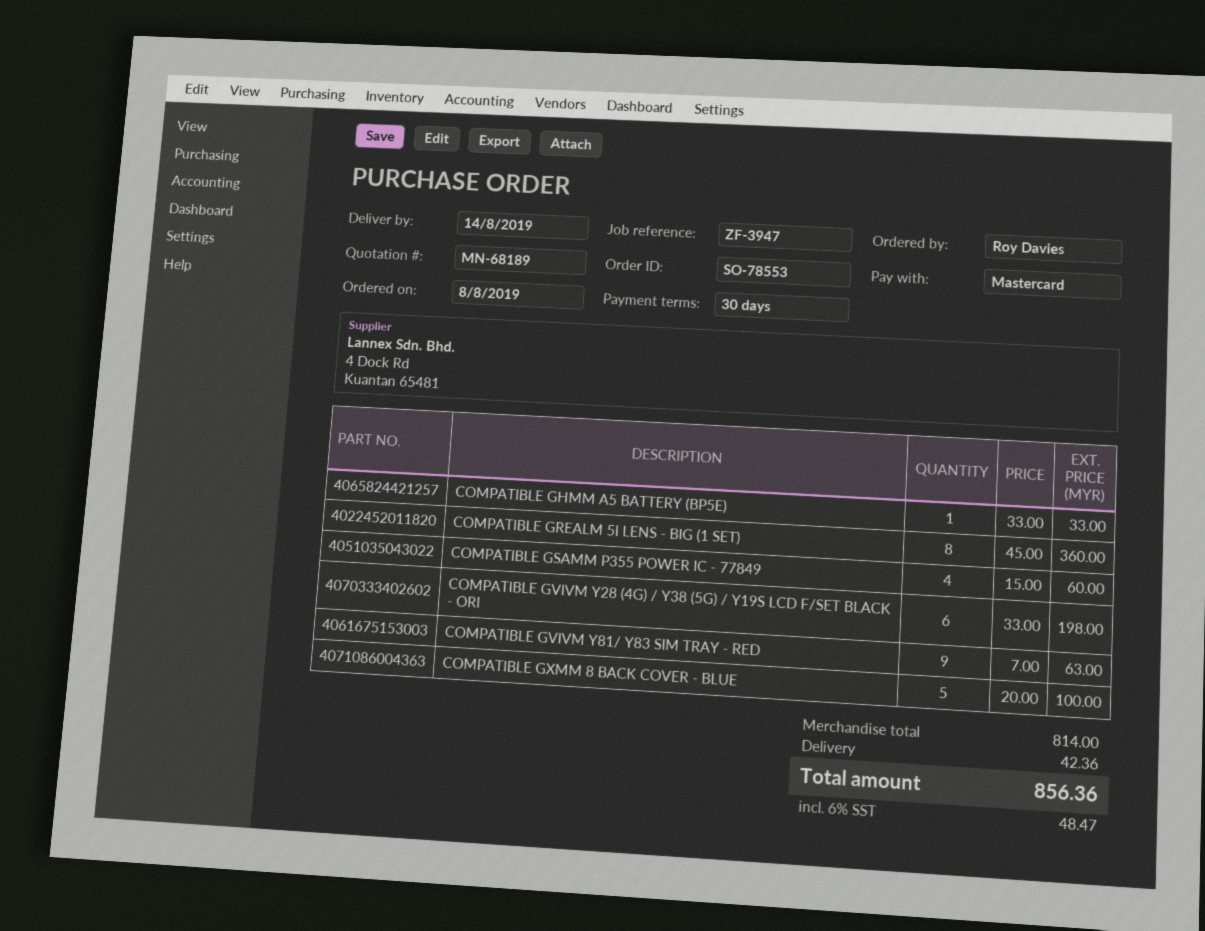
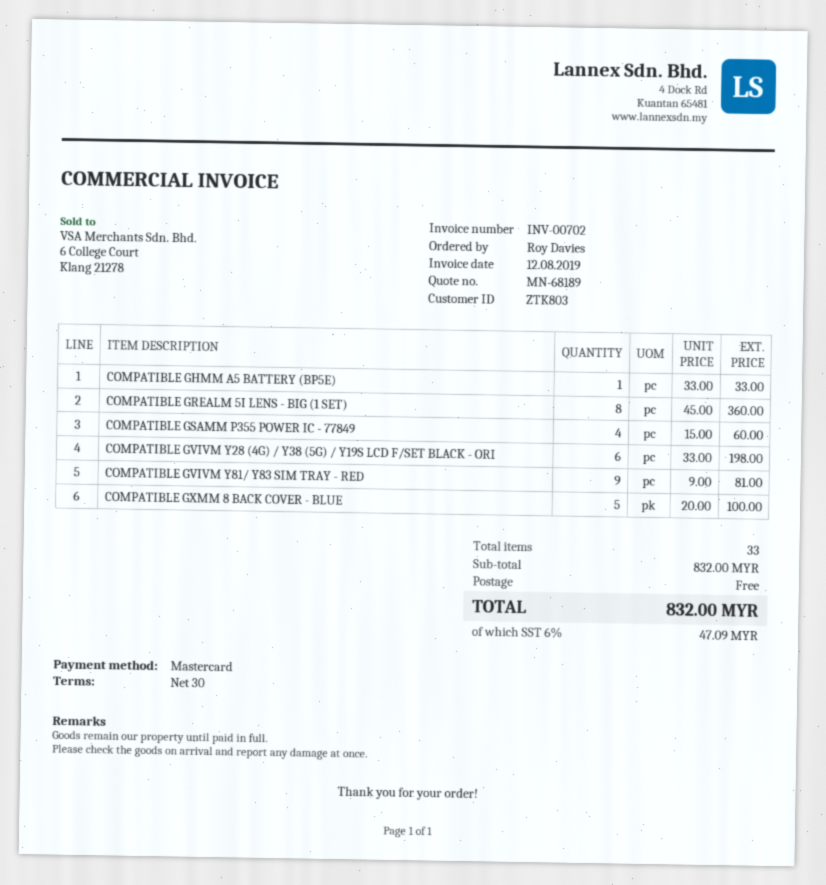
COMPATIBLE GVIVM Y81/ Y83 SIM TRAY - RED: 9 x 7.00 = 63.00 -> 9 x 9.00 = 81.00
subtotal: 814.00 -> 832.00
shipping: 42.36 -> 0.00
tax: 6% = 48.47 -> 6% = 47.09
total: 856.36 -> 832.00

